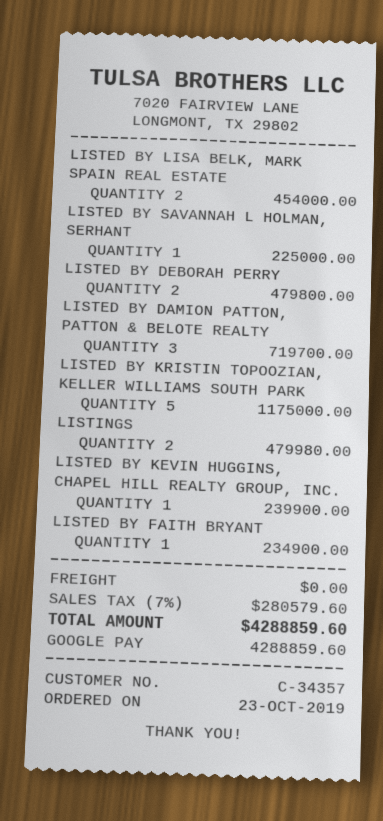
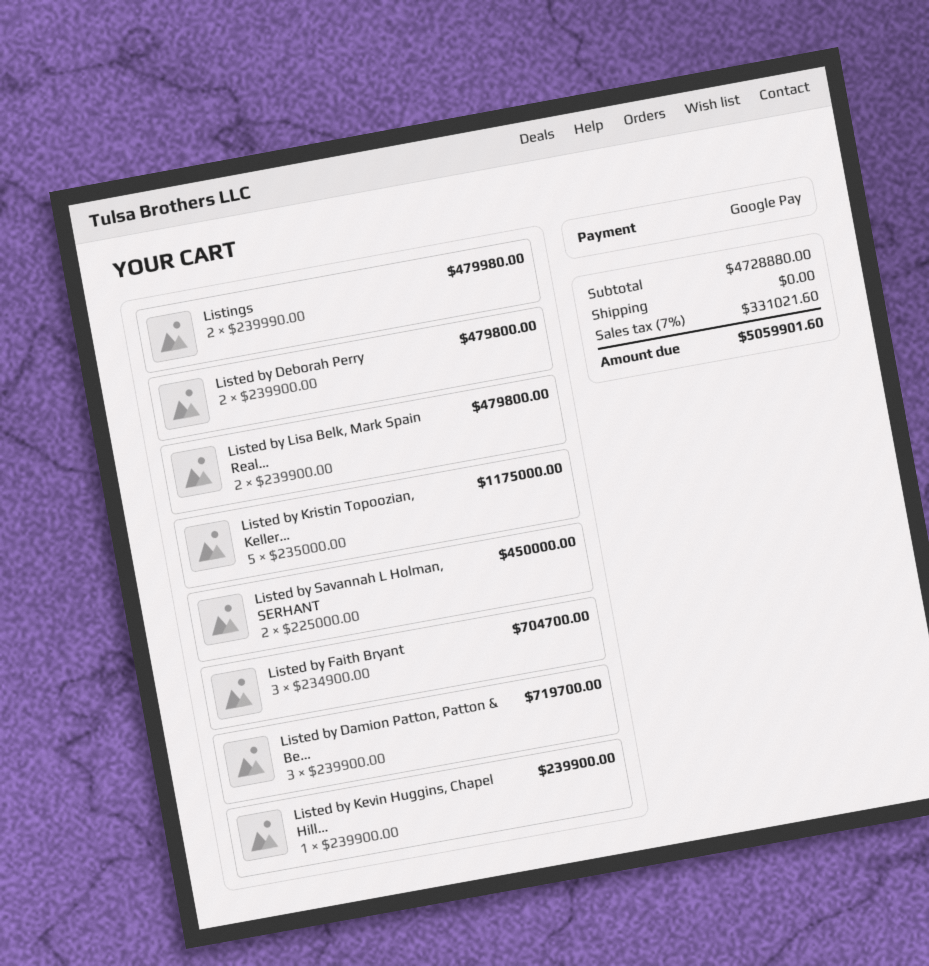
LISTED BY LISA BELK, MARK SPAIN REAL ESTATE: 2 for 454000.00 -> 2 for 479800.00
LISTED BY SAVANNAH L HOLMAN, SERHANT: 1 for 225000.00 -> 2 for 450000.00
LISTED BY FAITH BRYANT: 1 for 234900.00 -> 3 for 704700.00
tax: 7% = 280579.60 -> 7% = 331021.60
total: 4288859.60 -> 5059901.60

